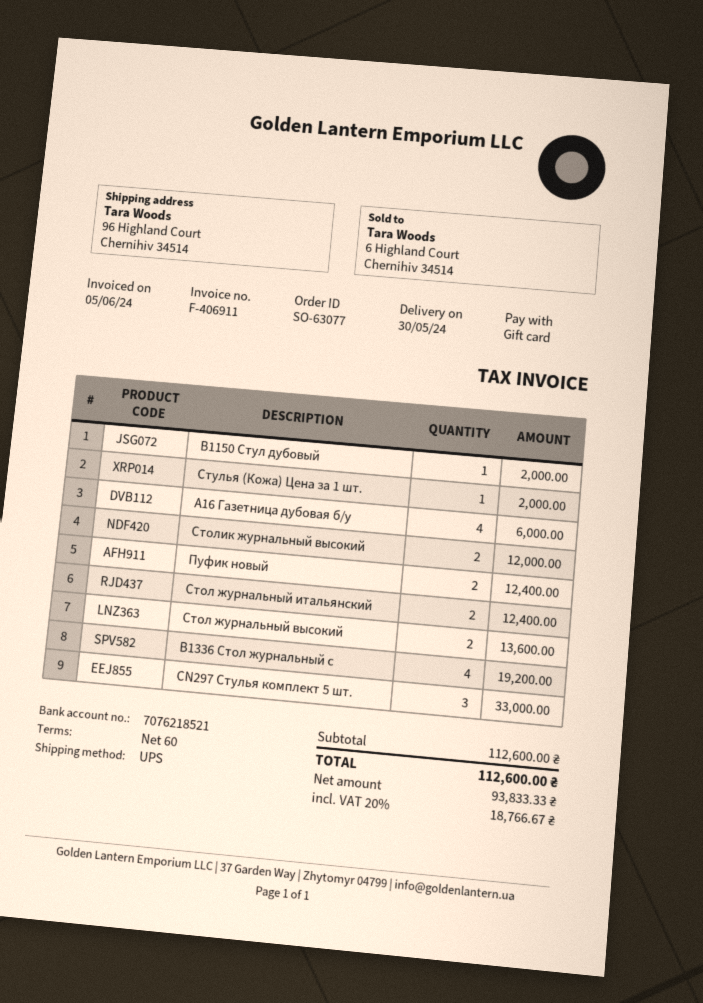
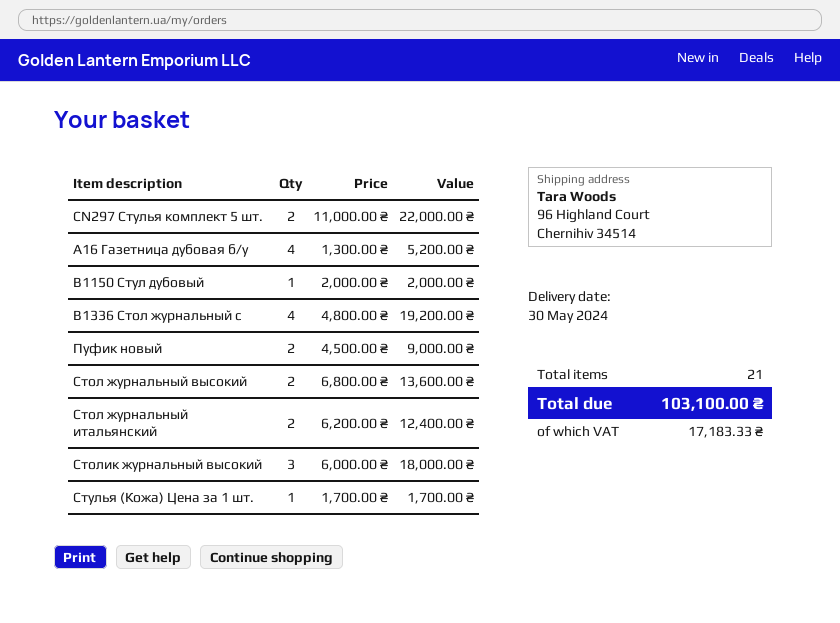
Стулья (Кожа) Цена за 1 шт.: 1 for 2000.00 -> 1 for 1700.00
А16 Газетница дубовая б/у: 4 for 6000.00 -> 4 for 5200.00
Столик журнальный высокий: 2 for 12000.00 -> 3 for 18000.00
Пуфик новый: 2 for 12400.00 -> 2 for 9000.00
CN297 Стулья комплект 5 шт.: 3 for 33000.00 -> 2 for 22000.00
tax: 18766.67 -> 17183.33
total: 112600.00 -> 103100.00

